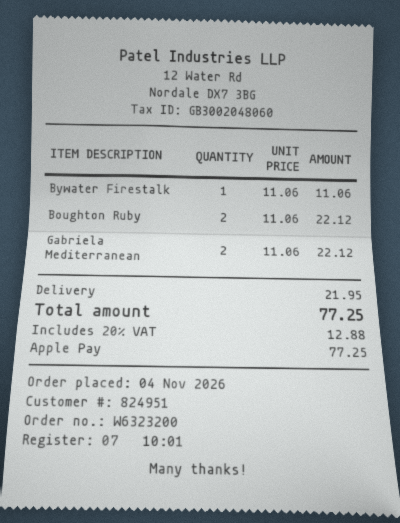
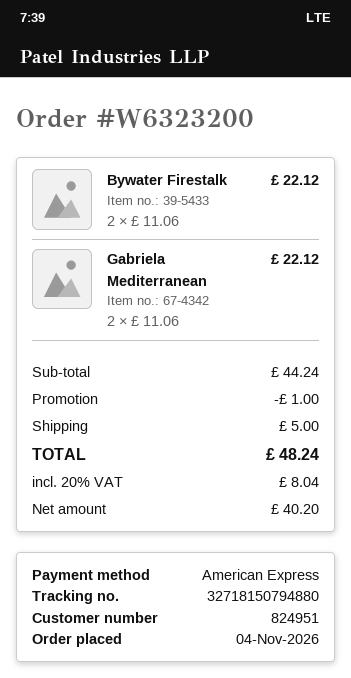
payment method: Apple Pay -> American Express
Bywater Firestalk: 1 x 11.06 = 11.06 -> 2 x 11.06 = 22.12
Boughton Ruby: 2 x 11.06 = 22.12 -> none
discount: none -> 1.00
shipping: 21.95 -> 5.00
tax: 20% = 12.88 -> 20% = 8.04
total: 77.25 -> 48.24

